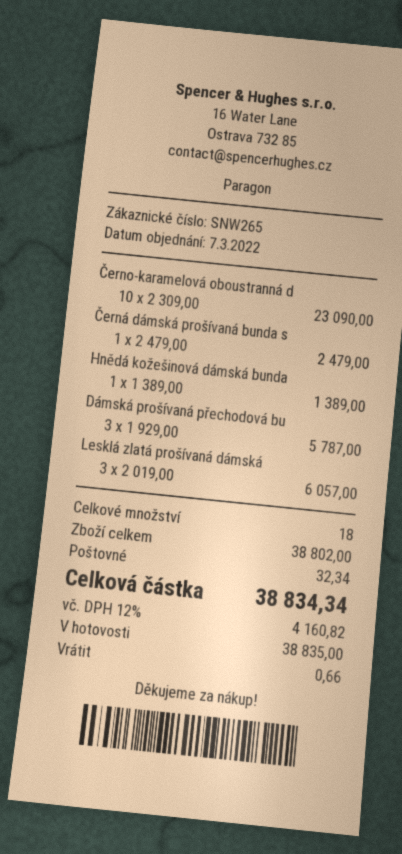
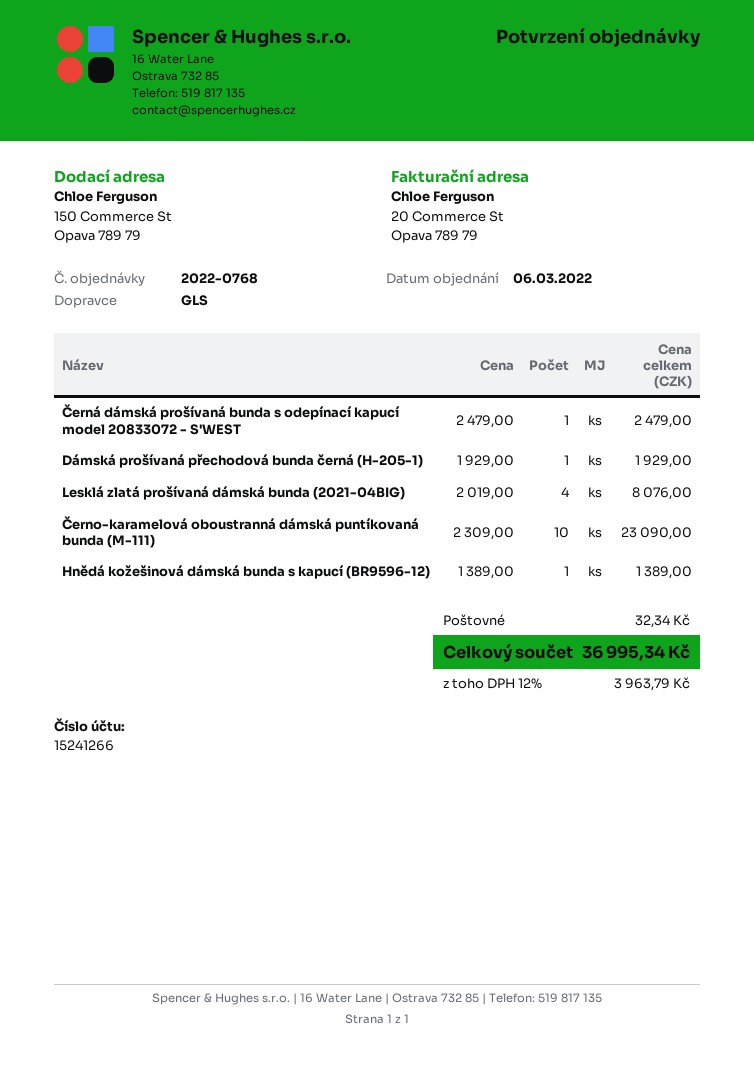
order date: 2022-03-07 -> 2022-03-06
Dámská prošívaná přechodová bu: 3 x 1929.00 = 5787.00 -> 1 x 1929.00 = 1929.00
Lesklá zlatá prošívaná dámská: 3 x 2019.00 = 6057.00 -> 4 x 2019.00 = 8076.00
tax: 12% = 4160.82 -> 12% = 3963.79
total: 38834.34 -> 36995.34

